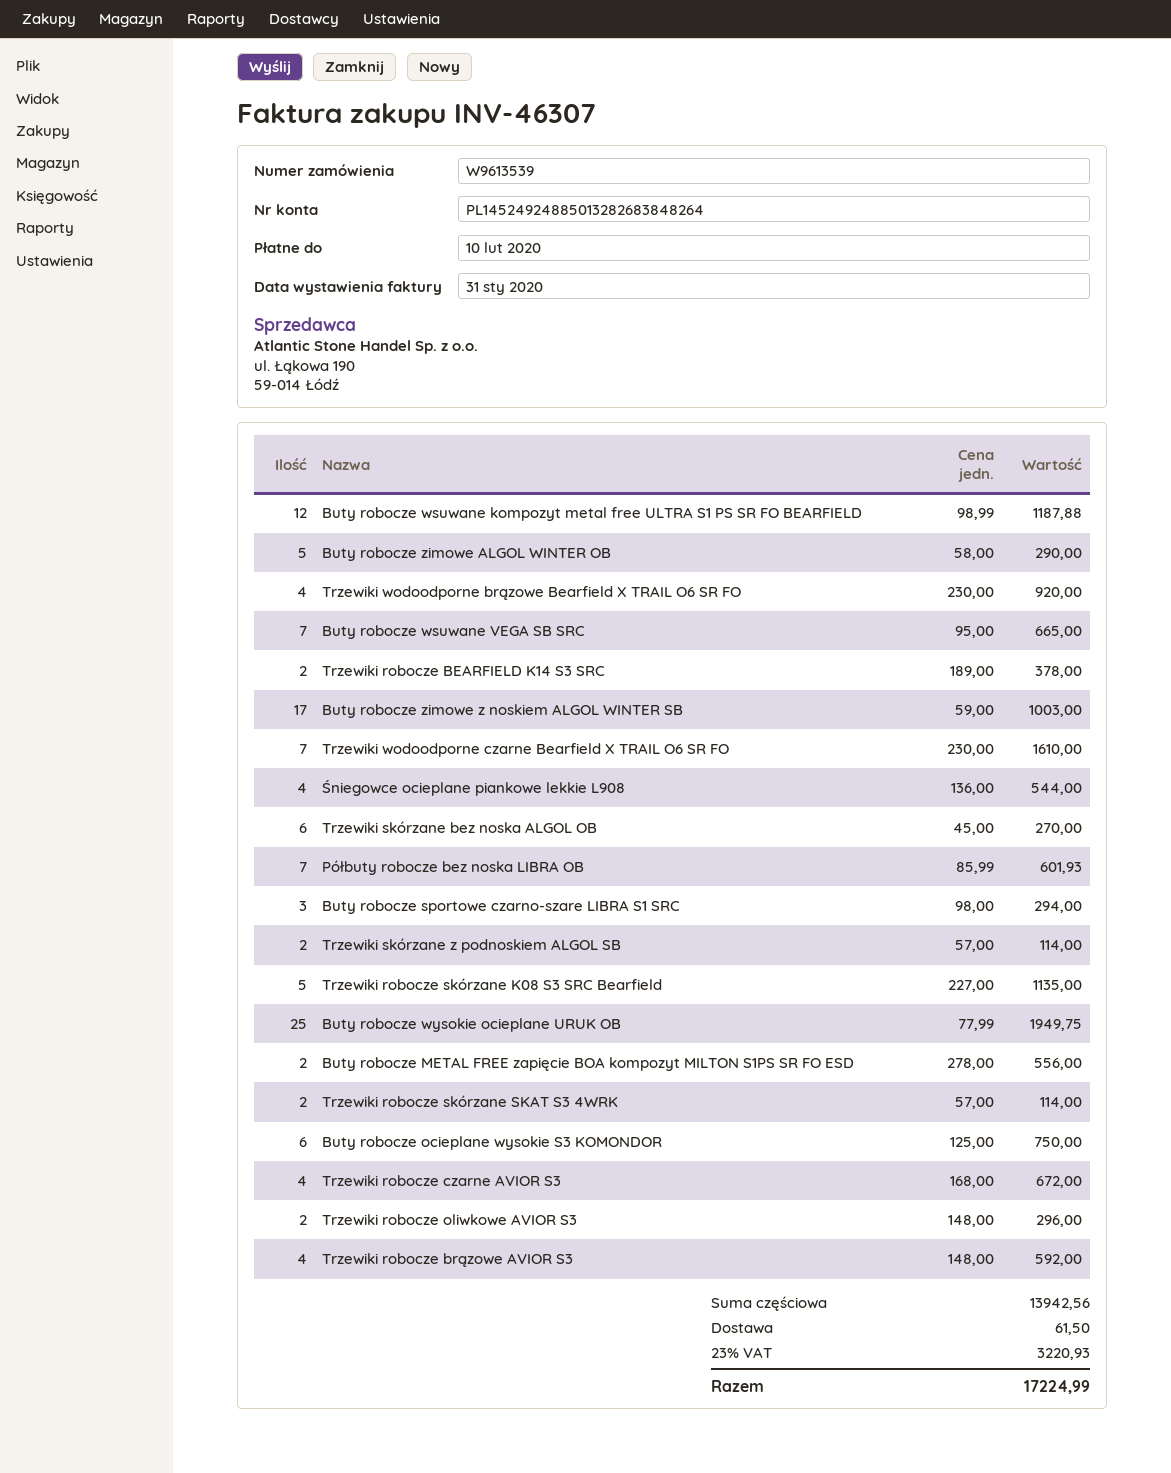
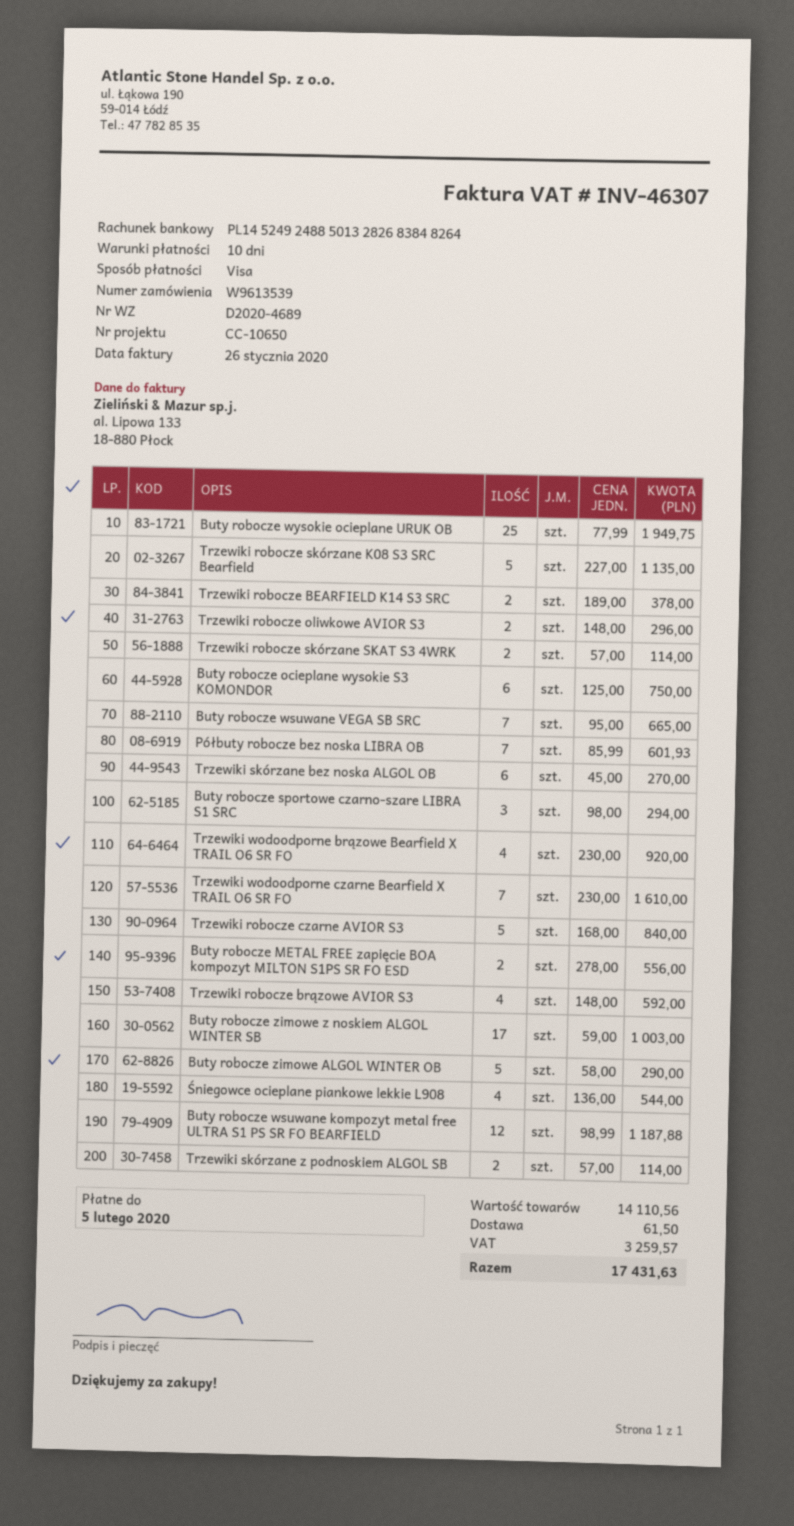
invoice date: 2020-01-31 -> 2020-01-26
due date: 2020-02-10 -> 2020-02-05
Trzewiki robocze czarne AVIOR S3: 4 x 168.00 = 672.00 -> 5 x 168.00 = 840.00
subtotal: 13942.56 -> 14110.56
tax: 3220.93 -> 3259.57
total: 17224.99 -> 17431.63

